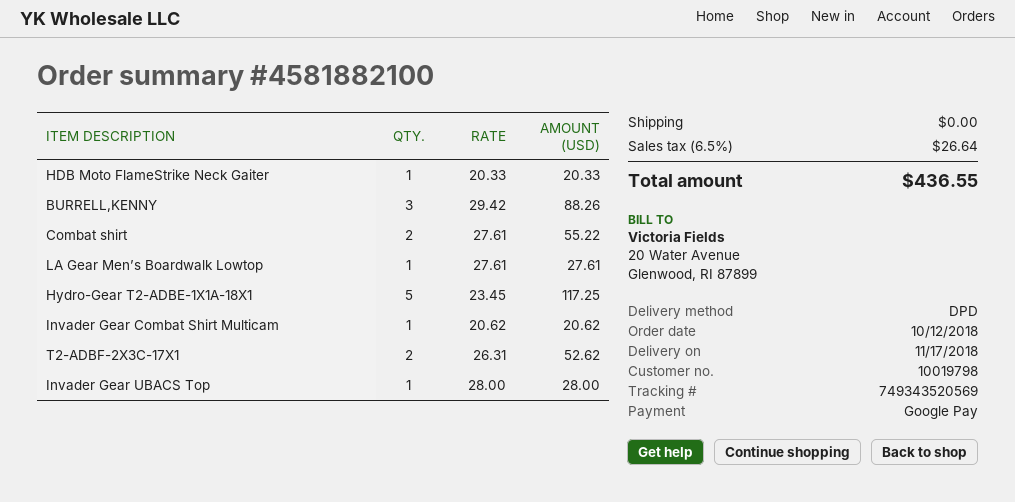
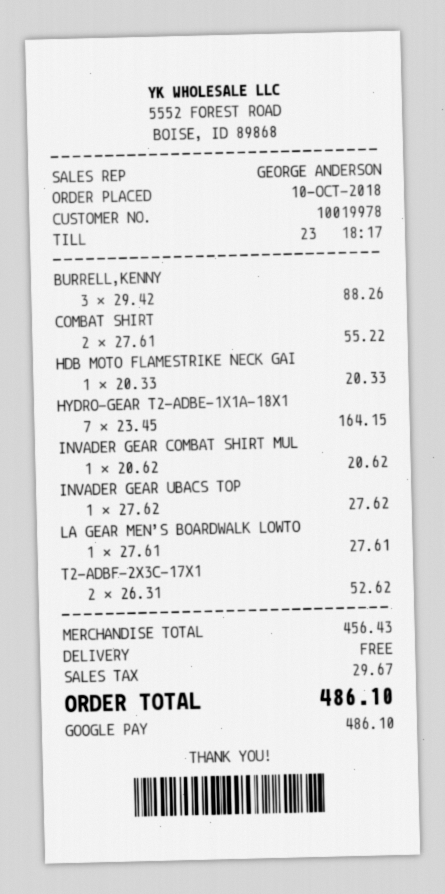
order date: 2018-10-12 -> 2018-10-10
customer number: 10019798 -> 10019978
Hydro-Gear T2-ADBE-1X1A-18X1: 5 x 23.45 = 117.25 -> 7 x 23.45 = 164.15
Invader Gear UBACS Top: 1 x 28.00 = 28.00 -> 1 x 27.62 = 27.62
tax: 26.64 -> 29.67
total: 436.55 -> 486.10

